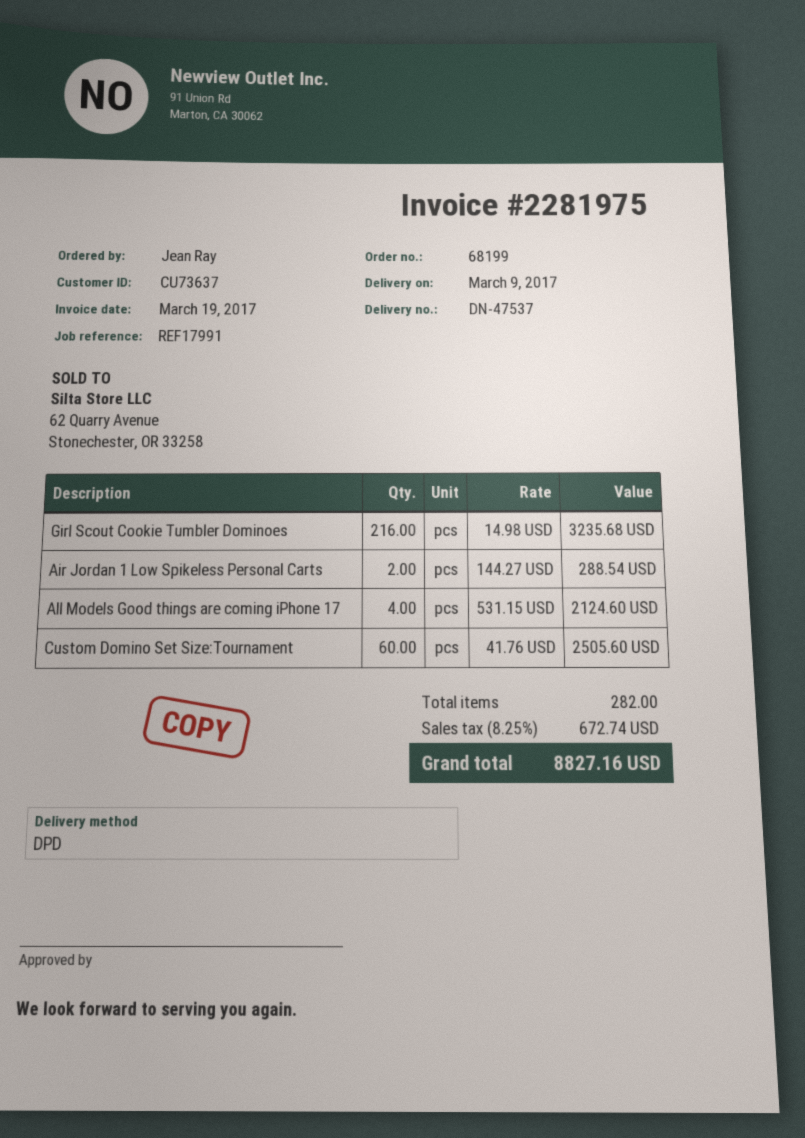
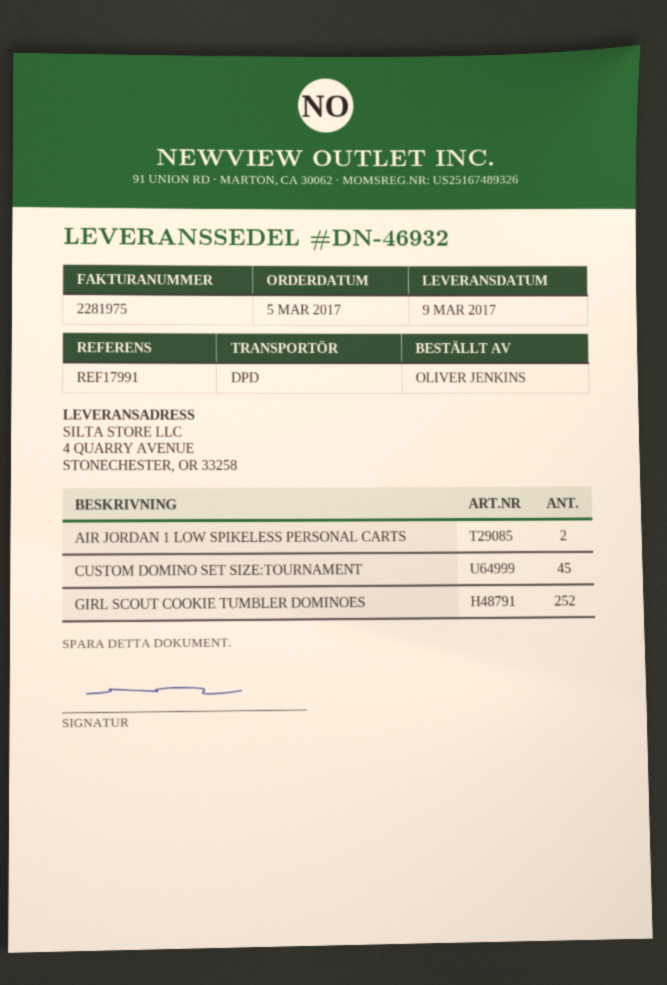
delivery note number: DN-47537 -> DN-46932
ordered by: Jean Ray -> OLIVER JENKINS
Girl Scout Cookie Tumbler Dominoes: 216 -> 252
All Models Good things are coming iPhone 17: 4 -> none
Custom Domino Set Size:Tournament: 60 -> 45

